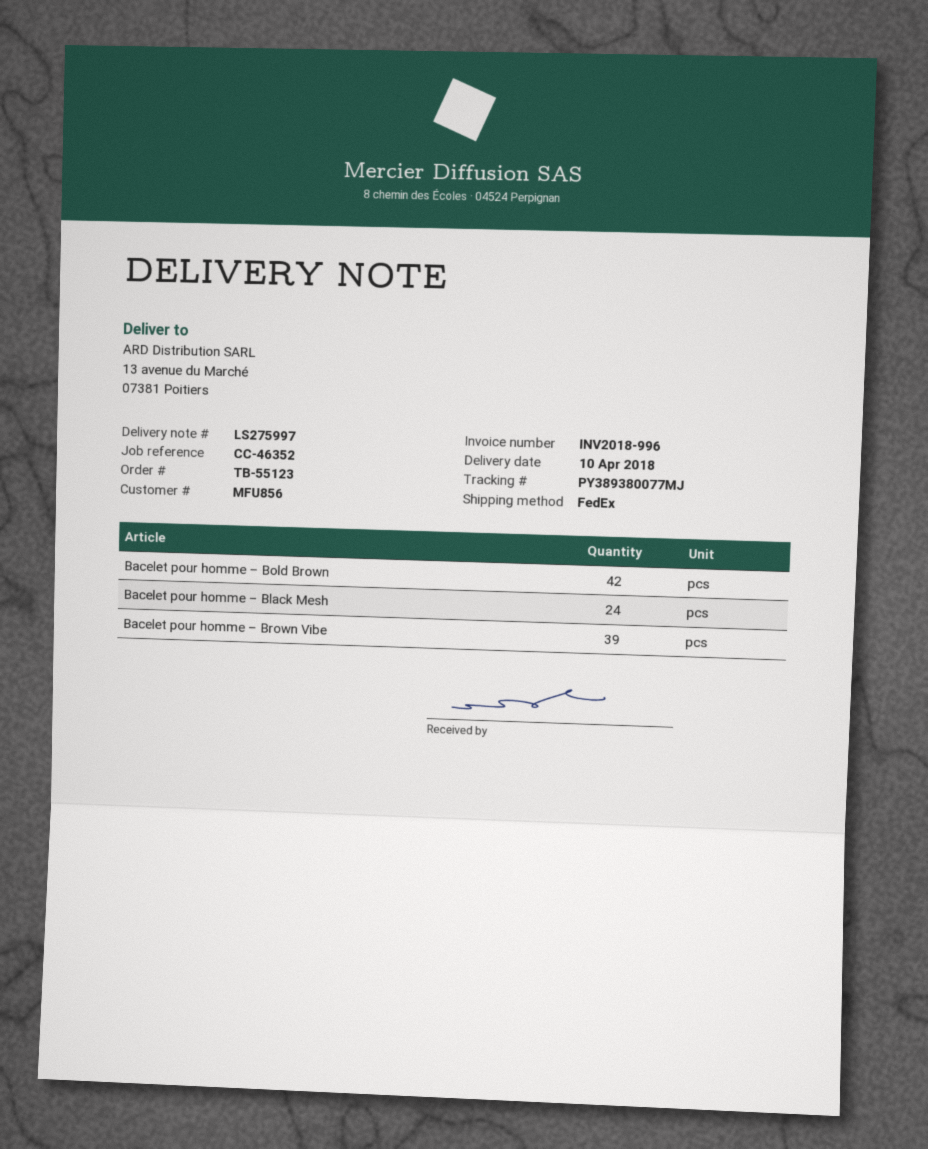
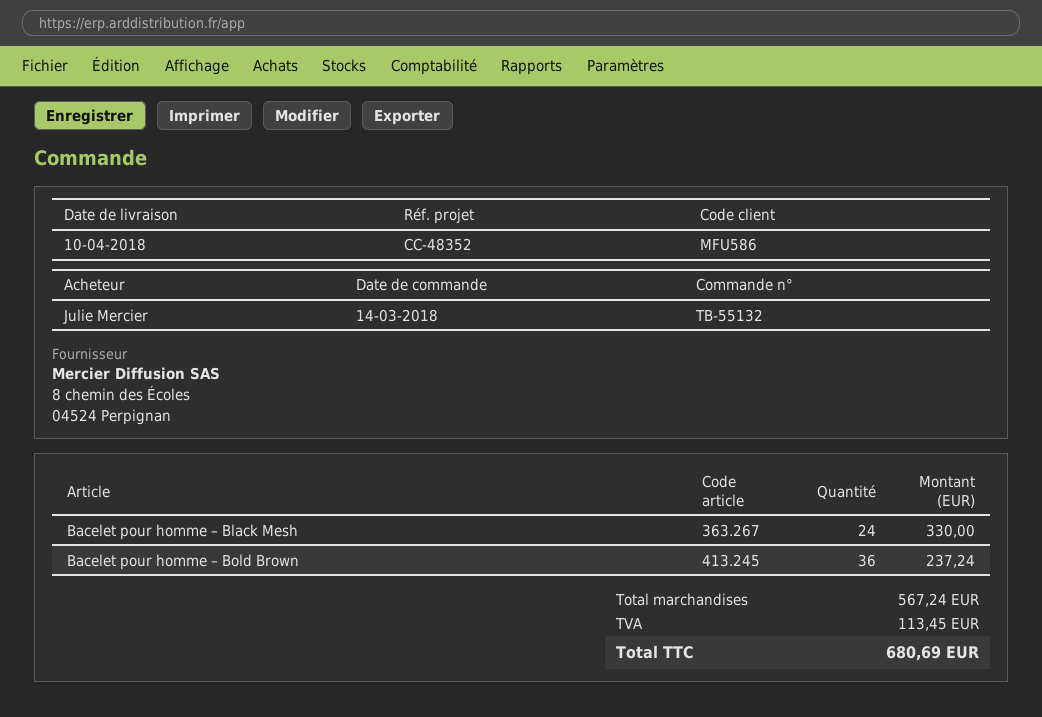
order number: TB-55123 -> TB-55132
customer number: MFU856 -> MFU586
reference: CC-46352 -> CC-48352
Bacelet pour homme – Bold Brown: 42 -> 36
Bacelet pour homme – Brown Vibe: 39 -> none

